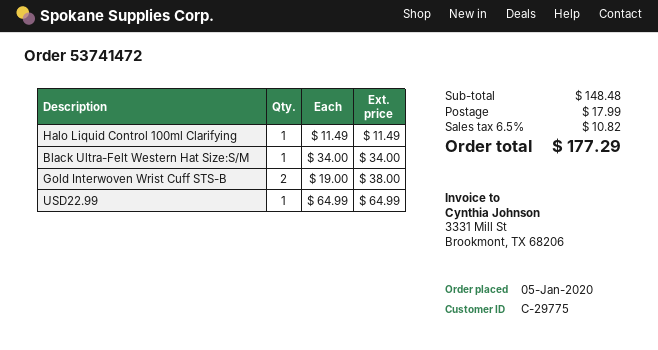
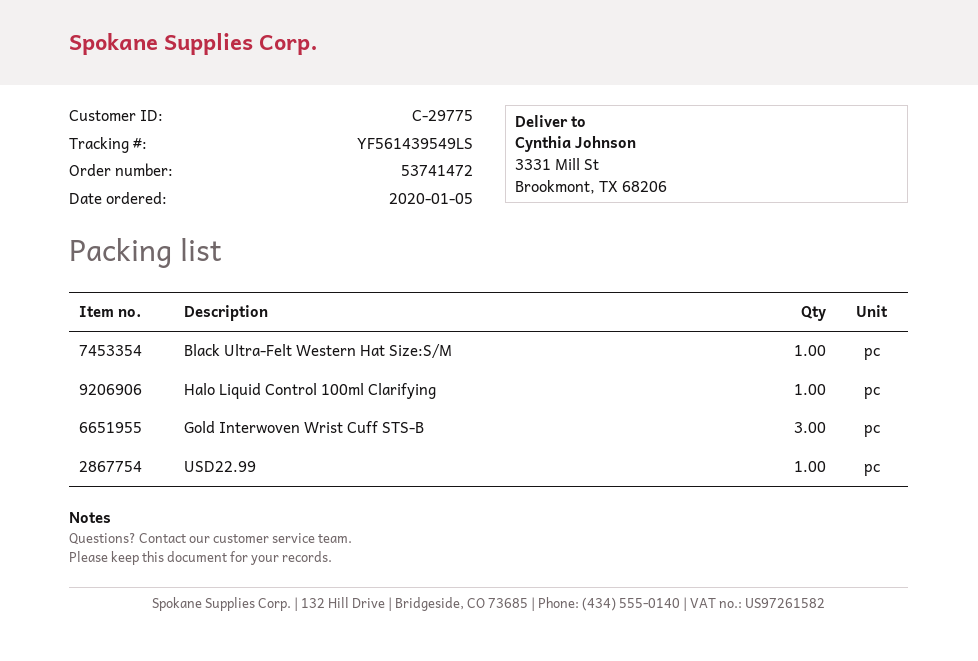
Gold Interwoven Wrist Cuff STS-B: 2 -> 3

